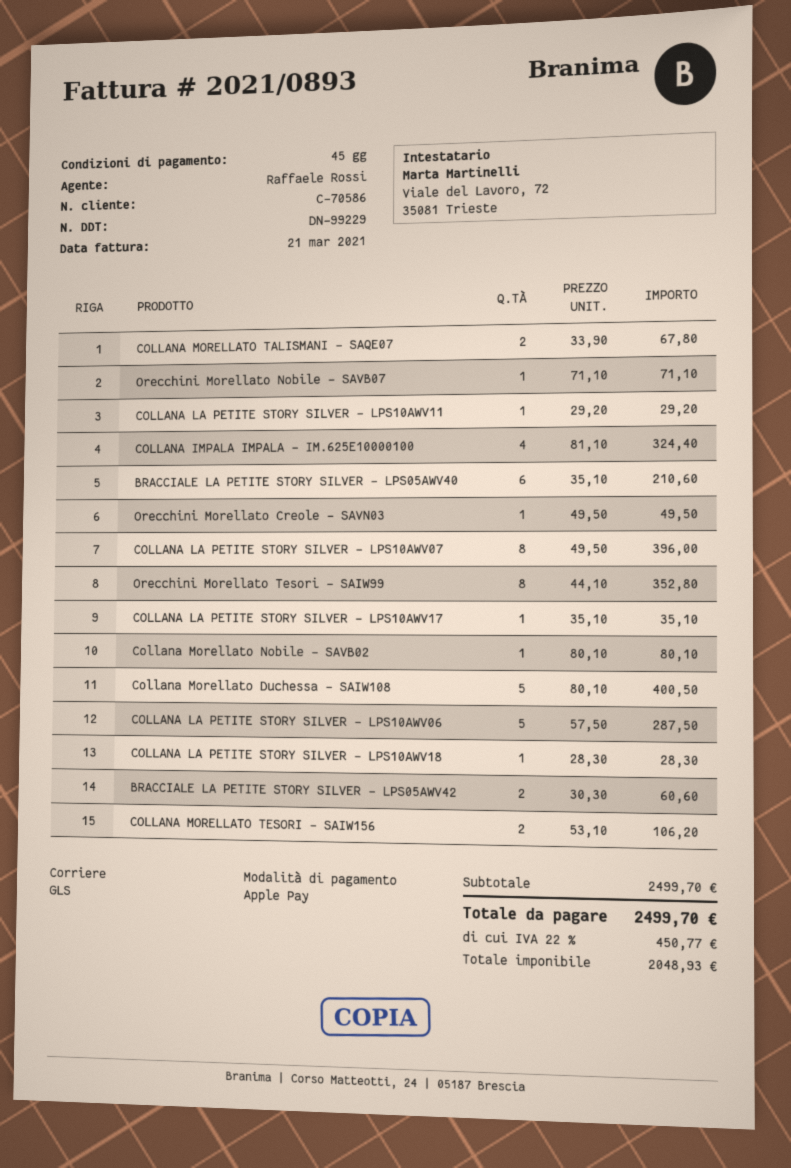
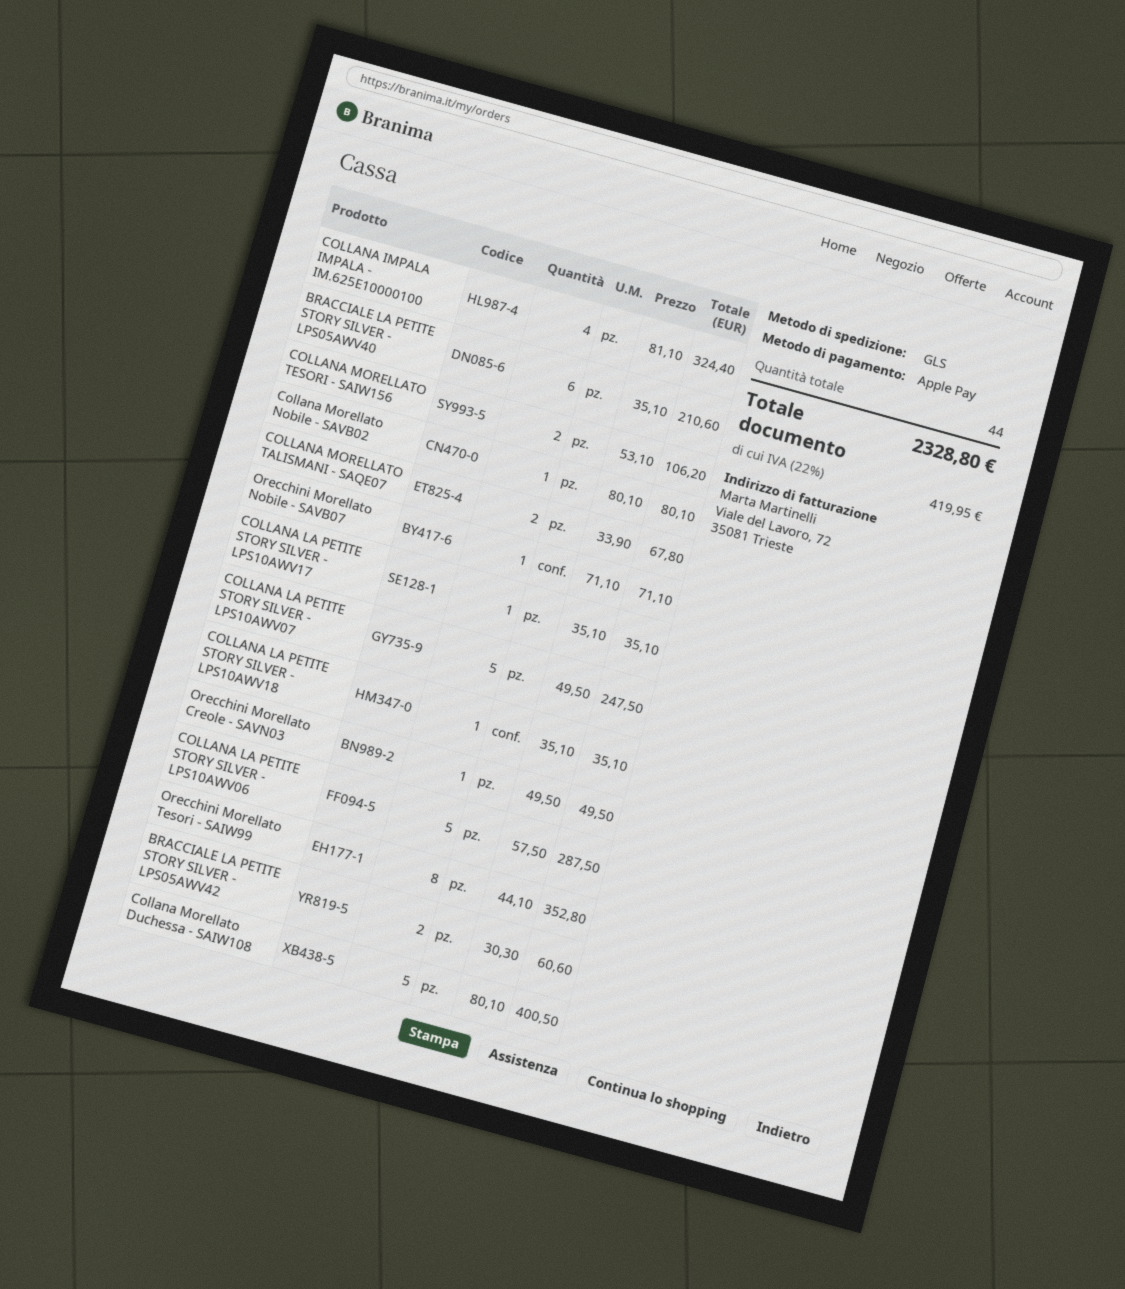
COLLANA LA PETITE STORY SILVER - LPS10AWV11: 1 x 29.20 = 29.20 -> none
COLLANA LA PETITE STORY SILVER - LPS10AWV07: 8 x 49.50 = 396.00 -> 5 x 49.50 = 247.50
COLLANA LA PETITE STORY SILVER - LPS10AWV18: 1 x 28.30 = 28.30 -> 1 x 35.10 = 35.10
tax: 22% = 450.77 -> 22% = 419.95
total: 2499.70 -> 2328.80

